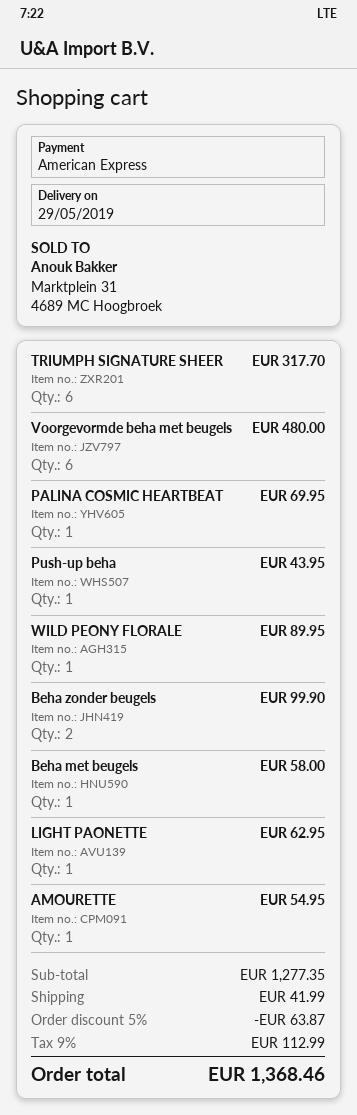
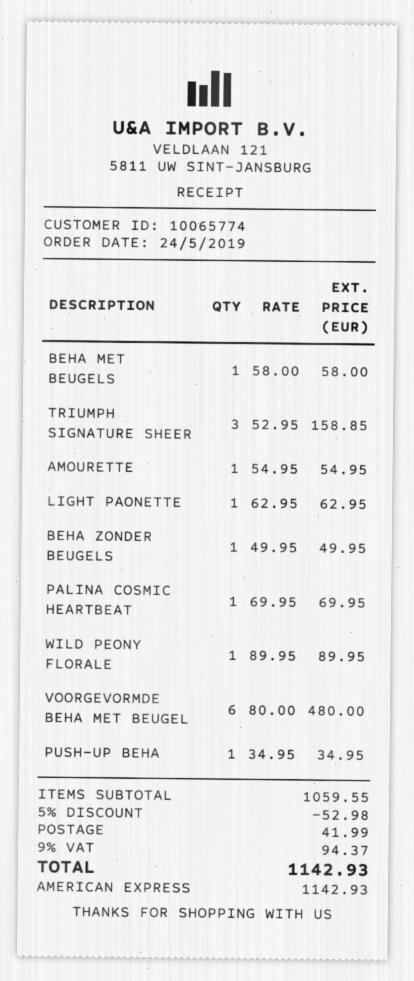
TRIUMPH SIGNATURE SHEER: 6 for 317.70 -> 3 for 158.85
Push-up beha: 1 for 43.95 -> 1 for 34.95
Beha zonder beugels: 2 for 99.90 -> 1 for 49.95
subtotal: 1277.35 -> 1059.55
discount: 5% = 63.87 -> 5% = 52.98
tax: 9% = 112.99 -> 9% = 94.37
total: 1368.46 -> 1142.93

